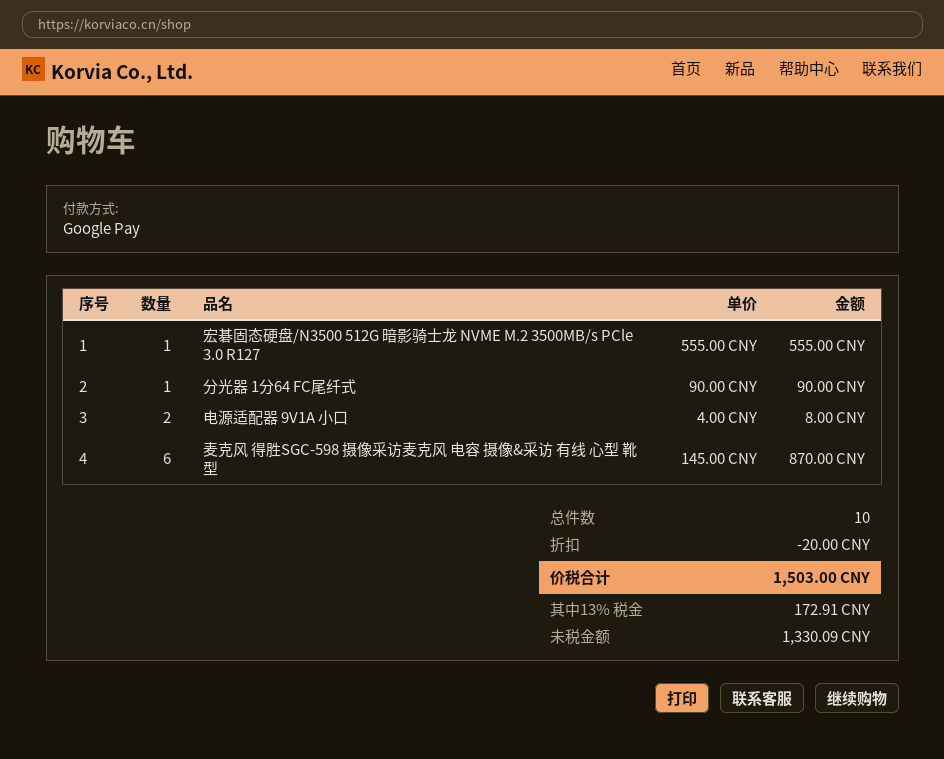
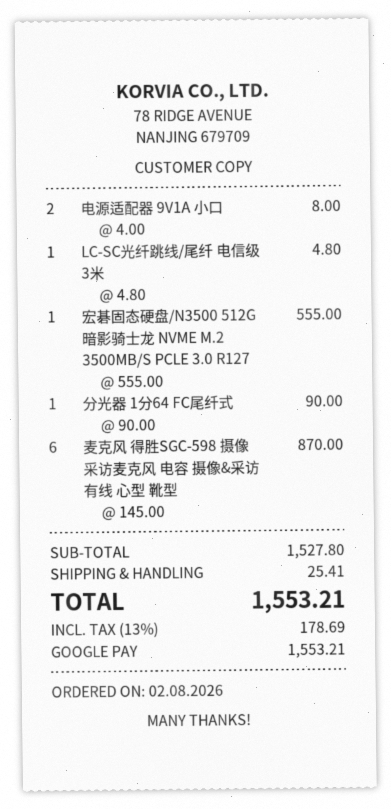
LC-SC光纤跳线/尾纤 电信级 3米: none -> 1 x 4.80 = 4.80
discount: 20.00 -> none
shipping: none -> 25.41
tax: 13% = 172.91 -> 13% = 178.69
total: 1503.00 -> 1553.21

